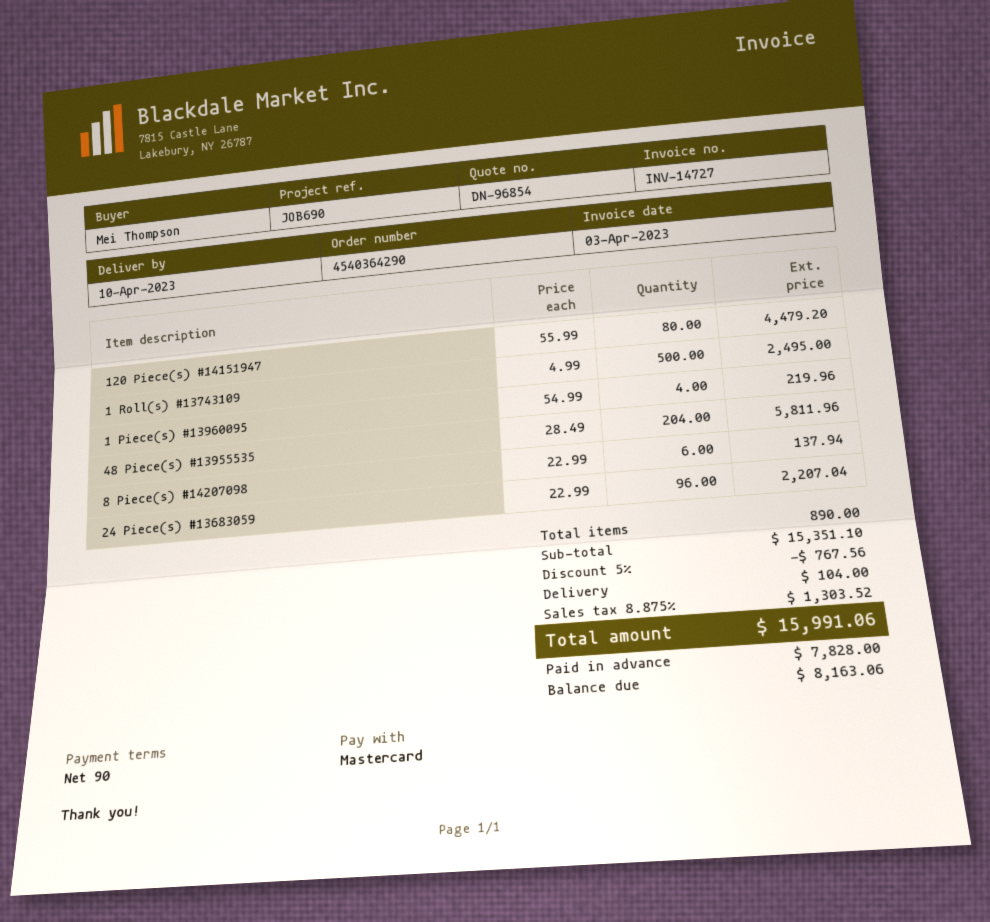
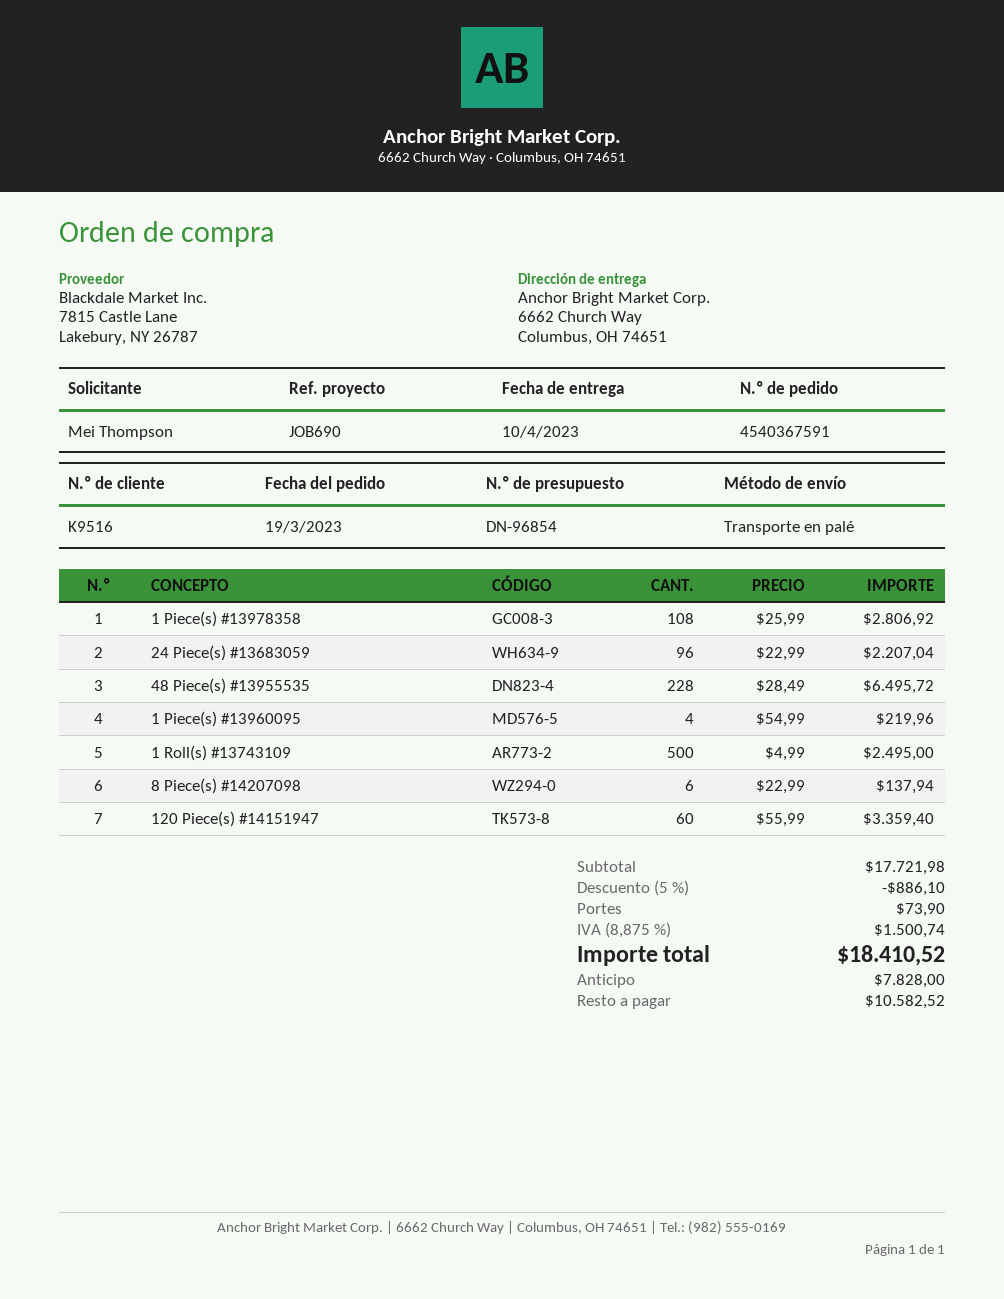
order number: 4540364290 -> 4540367591
120 Piece(s) #14151947: 80 x 55.99 = 4479.20 -> 60 x 55.99 = 3359.40
48 Piece(s) #13955535: 204 x 28.49 = 5811.96 -> 228 x 28.49 = 6495.72
1 Piece(s) #13978358: none -> 108 x 25.99 = 2806.92
subtotal: 15351.10 -> 17721.98
discount: 5% = 767.56 -> 5% = 886.10
shipping: 104.00 -> 73.90
tax: 8.875% = 1303.52 -> 8.875% = 1500.74
total: 15991.06 -> 18410.52
balance: 8163.06 -> 10582.52

